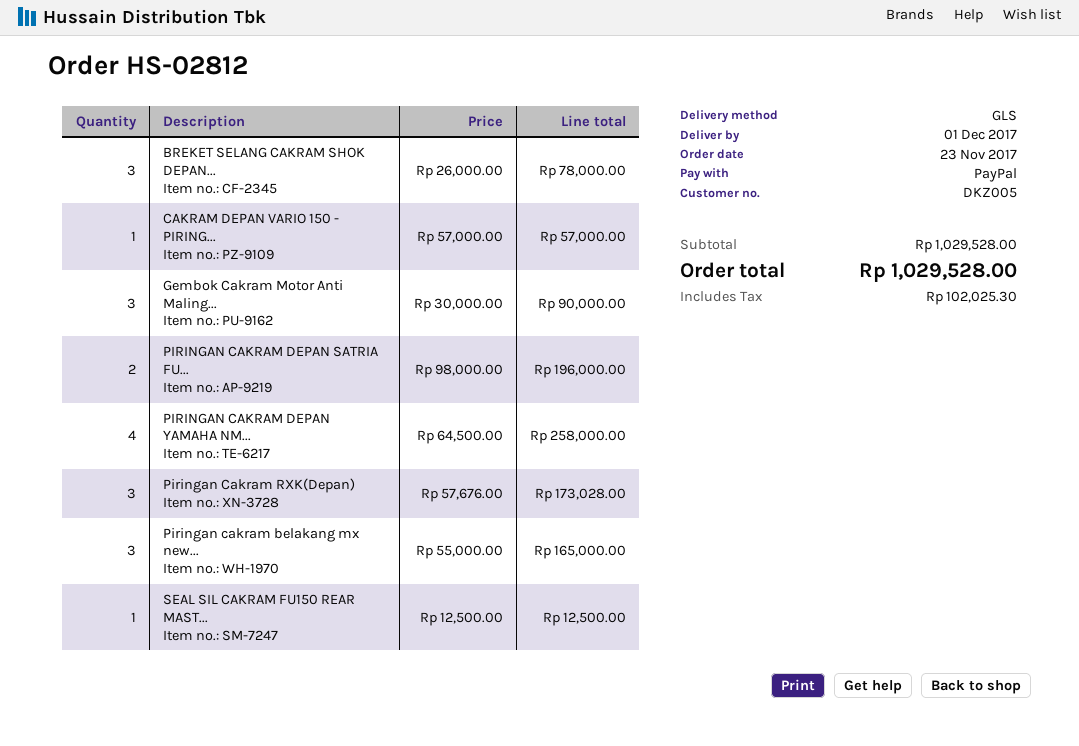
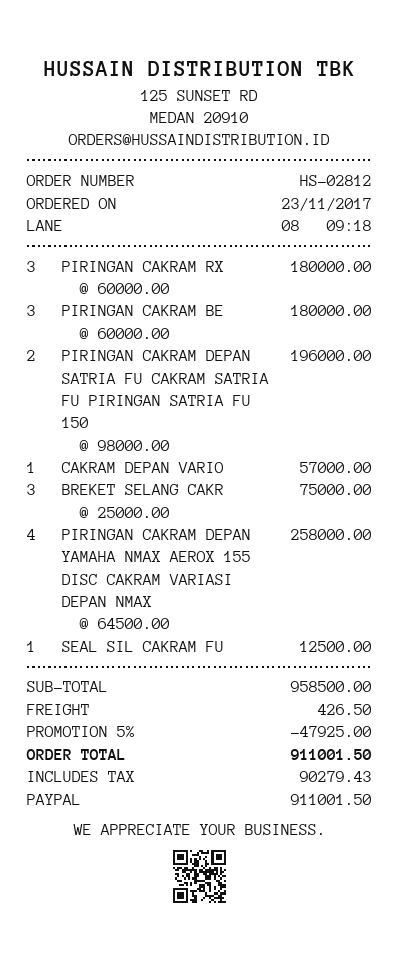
BREKET SELANG CAKRAM SHOK DEPAN...: 3 x 26000.00 = 78000.00 -> 3 x 25000.00 = 75000.00
Gembok Cakram Motor Anti Maling...: 3 x 30000.00 = 90000.00 -> none
Piringan Cakram RXK(Depan): 3 x 57676.00 = 173028.00 -> 3 x 60000.00 = 180000.00
Piringan cakram belakang mx new...: 3 x 55000.00 = 165000.00 -> 3 x 60000.00 = 180000.00
subtotal: 1029528.00 -> 958500.00
discount: none -> 5% = 47925.00
shipping: none -> 426.50
tax: 102025.30 -> 90279.43
total: 1029528.00 -> 911001.50

